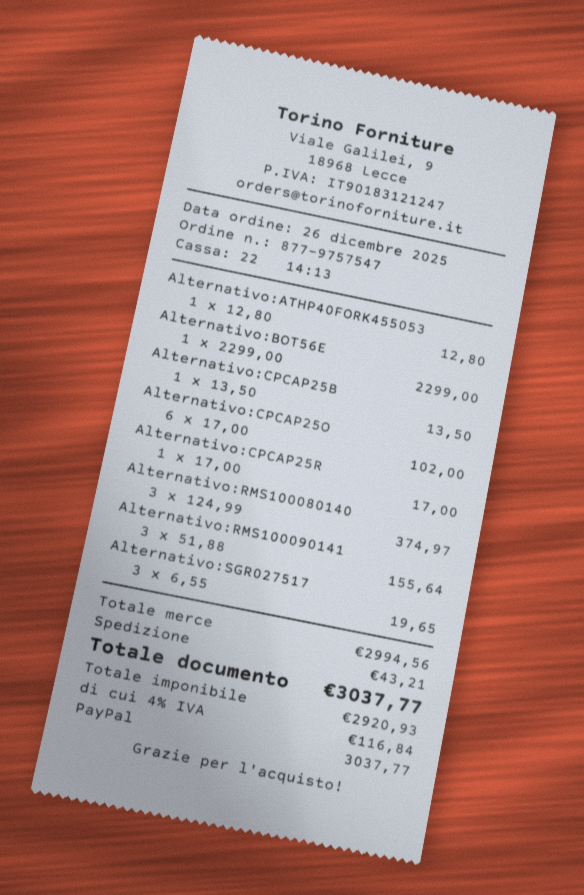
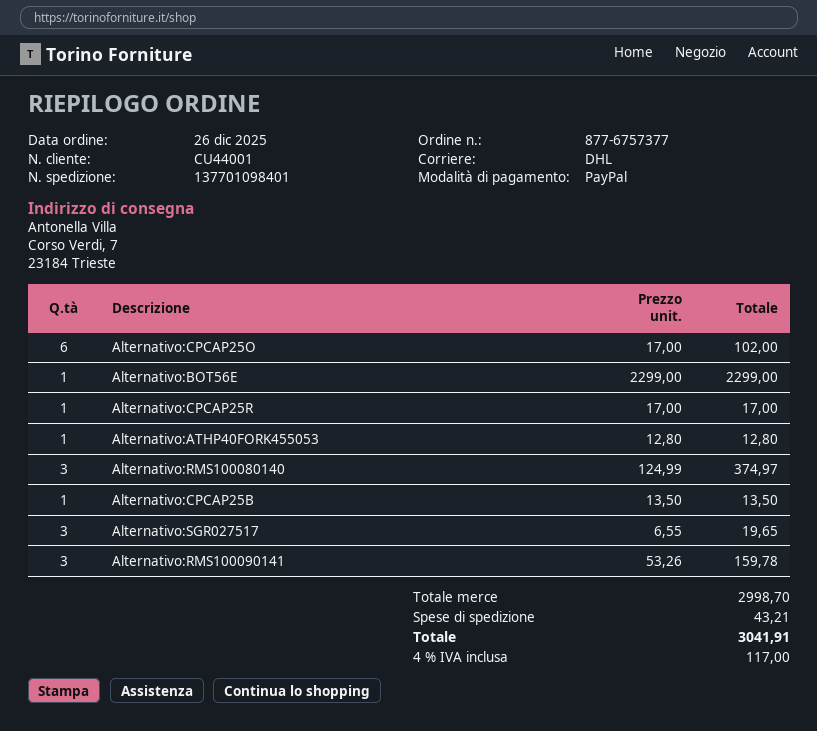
order number: 877-9757547 -> 877-6757377
Alternativo:RMS100090141: 3 x 51.88 = 155.64 -> 3 x 53.26 = 159.78
subtotal: 2994.56 -> 2998.70
tax: 4% = 116.84 -> 4% = 117.00
total: 3037.77 -> 3041.91

